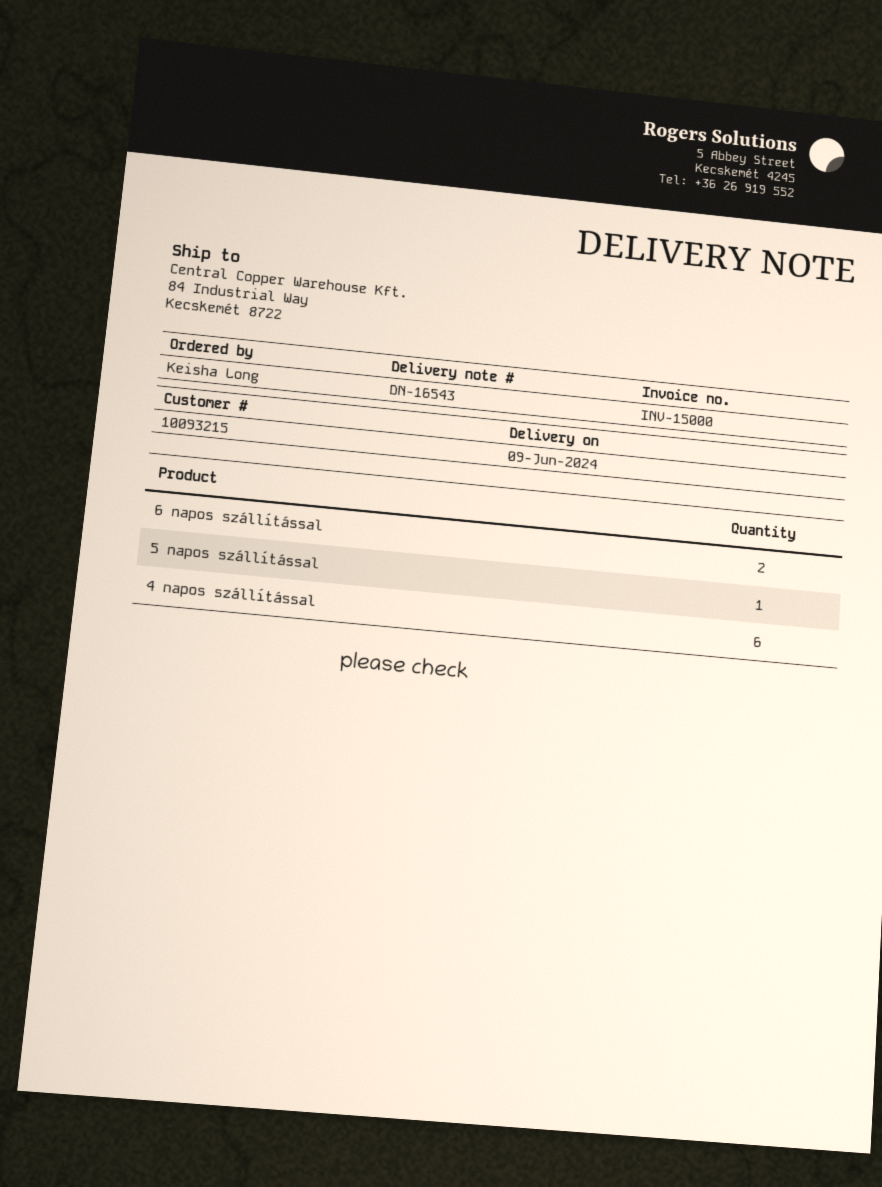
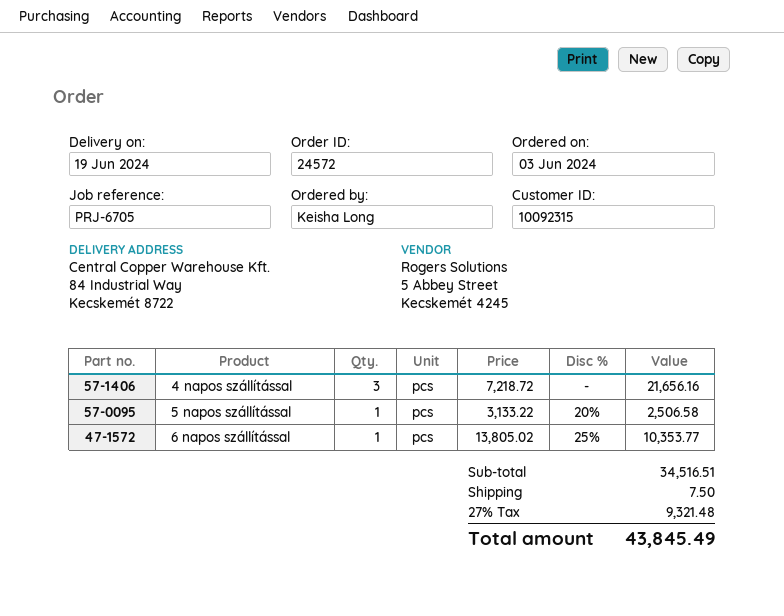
delivery date: 2024-06-09 -> 2024-06-19
customer number: 10093215 -> 10092315
6 napos szállítással: 2 -> 1
4 napos szállítással: 6 -> 3

